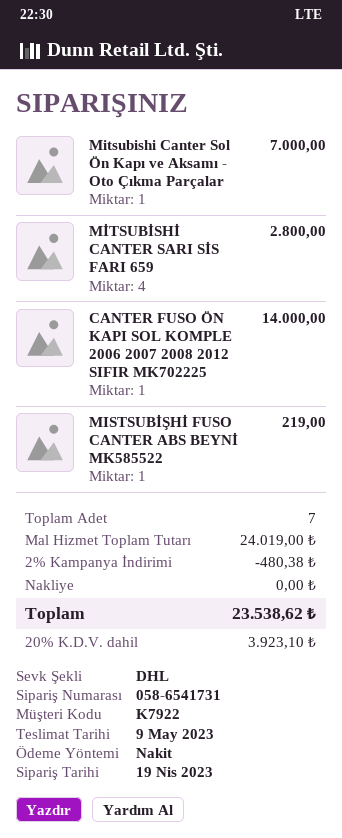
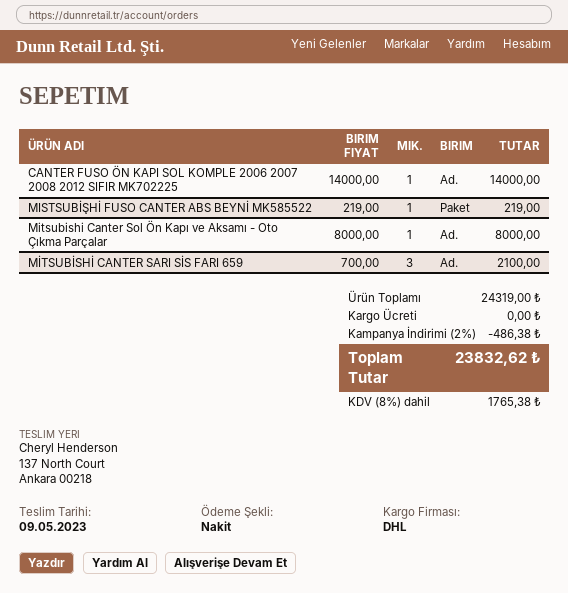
Mitsubishi Canter Sol Ön Kapı ve Aksamı - Oto Çıkma Parçalar: 1 for 7000.00 -> 1 for 8000.00
MİTSUBİSHİ CANTER SARI SİS FARI 659: 4 for 2800.00 -> 3 for 2100.00
subtotal: 24019.00 -> 24319.00
discount: 2% = 480.38 -> 2% = 486.38
tax: 20% = 3923.10 -> 8% = 1765.38
total: 23538.62 -> 23832.62

